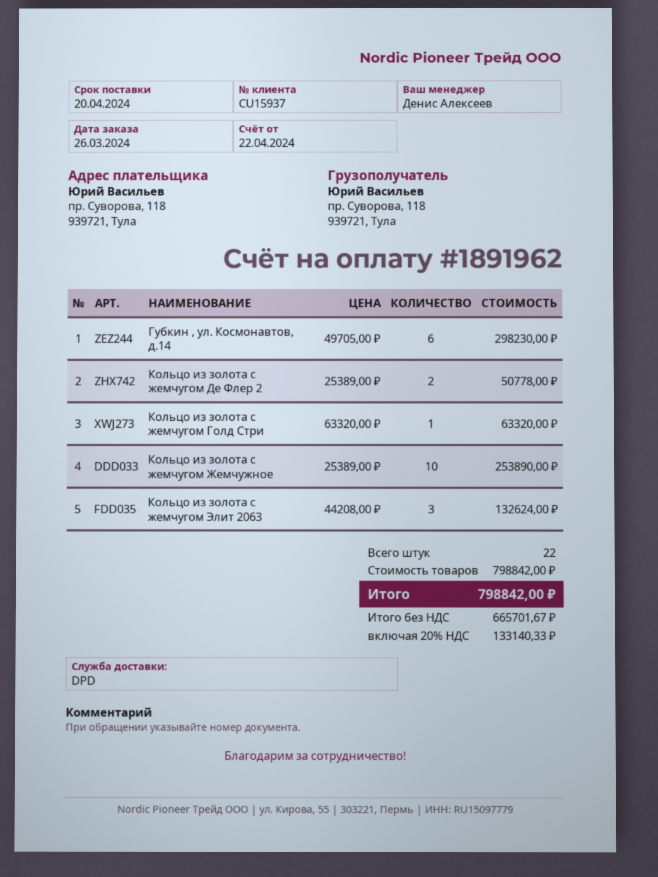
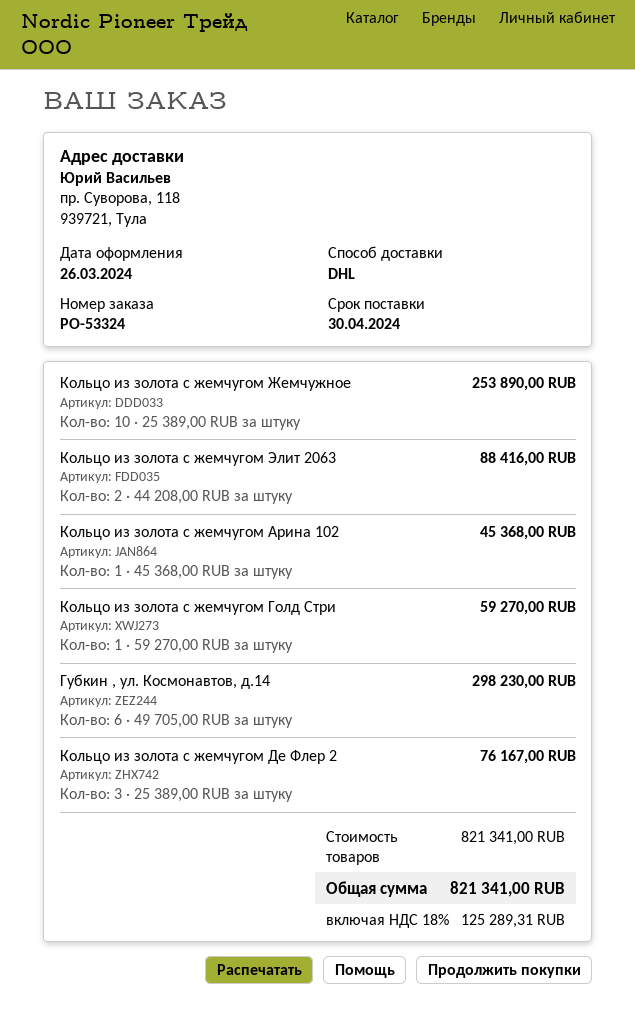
delivery date: 2024-04-20 -> 2024-04-30
shipping method: DPD -> DHL
Кольцо из золота с жемчугом Де Флер 2: 2 x 25389.00 = 50778.00 -> 3 x 25389.00 = 76167.00
Кольцо из золота с жемчугом Голд Стри: 1 x 63320.00 = 63320.00 -> 1 x 59270.00 = 59270.00
Кольцо из золота с жемчугом Элит 2063: 3 x 44208.00 = 132624.00 -> 2 x 44208.00 = 88416.00
Кольцо из золота с жемчугом Арина 102: none -> 1 x 45368.00 = 45368.00
subtotal: 798842.00 -> 821341.00
tax: 20% = 133140.33 -> 18% = 125289.31
total: 798842.00 -> 821341.00

